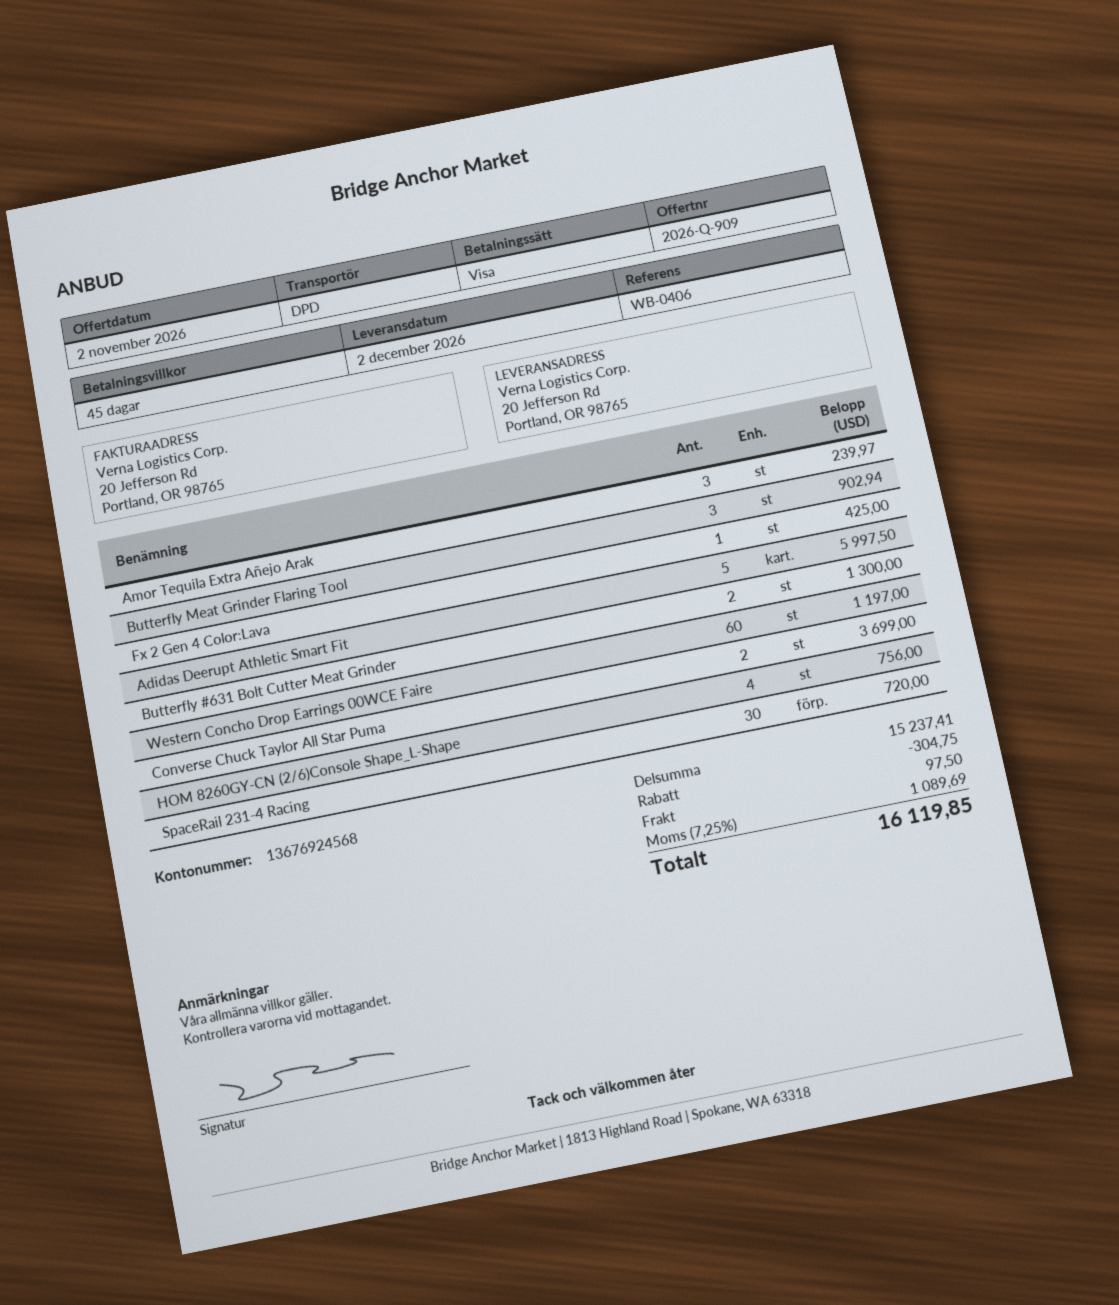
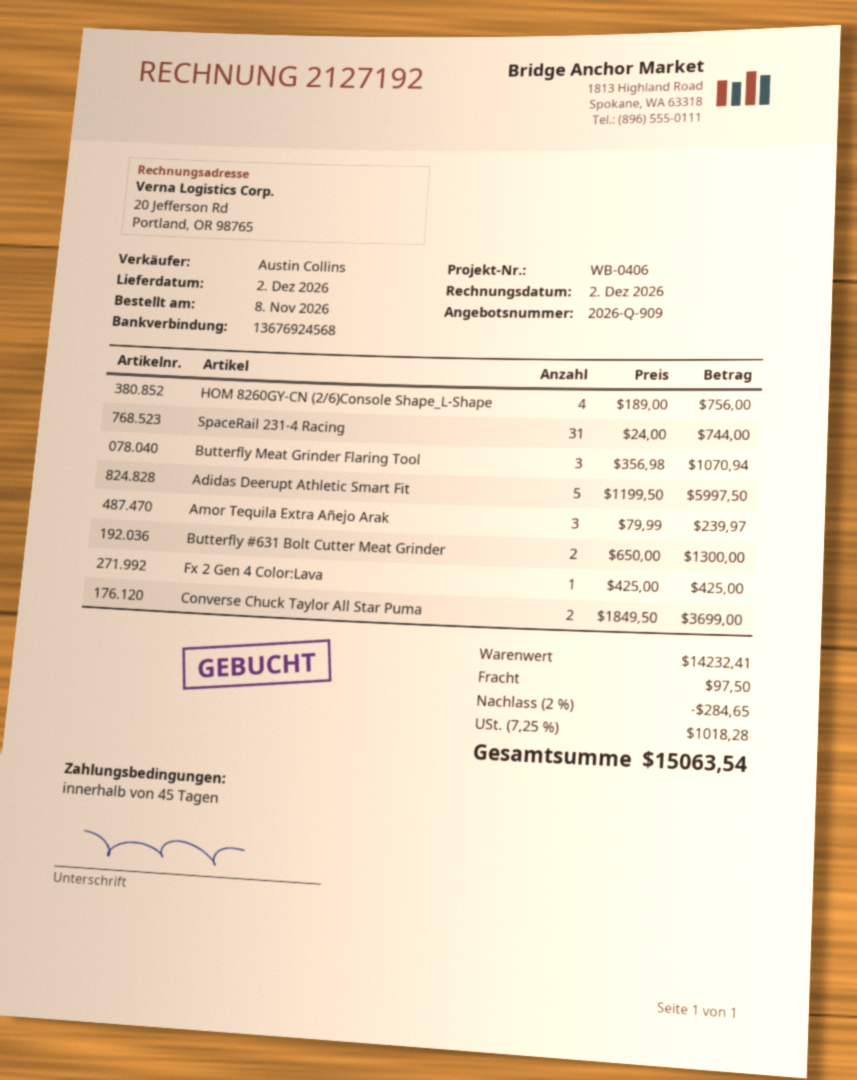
Butterfly Meat Grinder Flaring Tool: 3 for 902.94 -> 3 for 1070.94
Western Concho Drop Earrings 00WCE Faire: 60 for 1197.00 -> none
SpaceRail 231-4 Racing: 30 for 720.00 -> 31 for 744.00
subtotal: 15237.41 -> 14232.41
discount: 304.75 -> 284.65
tax: 7.25% = 1089.69 -> 7.25% = 1018.28
total: 16119.85 -> 15063.54

